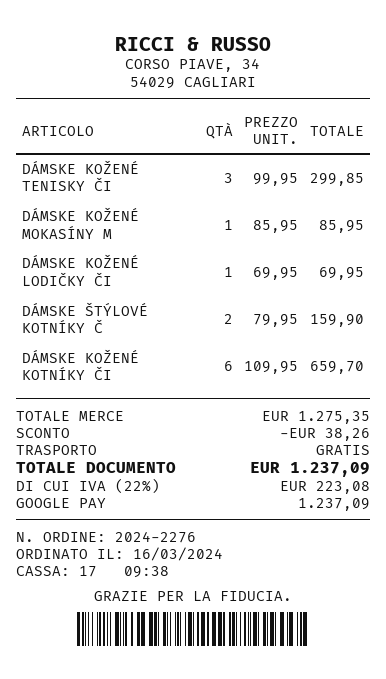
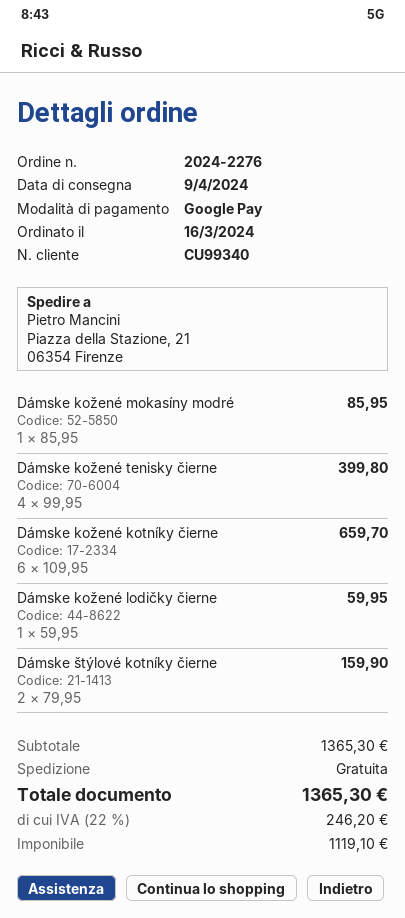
DÁMSKE KOŽENÉ TENISKY ČI: 3 x 99.95 = 299.85 -> 4 x 99.95 = 399.80
DÁMSKE KOŽENÉ LODIČKY ČI: 1 x 69.95 = 69.95 -> 1 x 59.95 = 59.95
subtotal: 1275.35 -> 1365.30
discount: 38.26 -> none
tax: 22% = 223.08 -> 22% = 246.20
total: 1237.09 -> 1365.30

